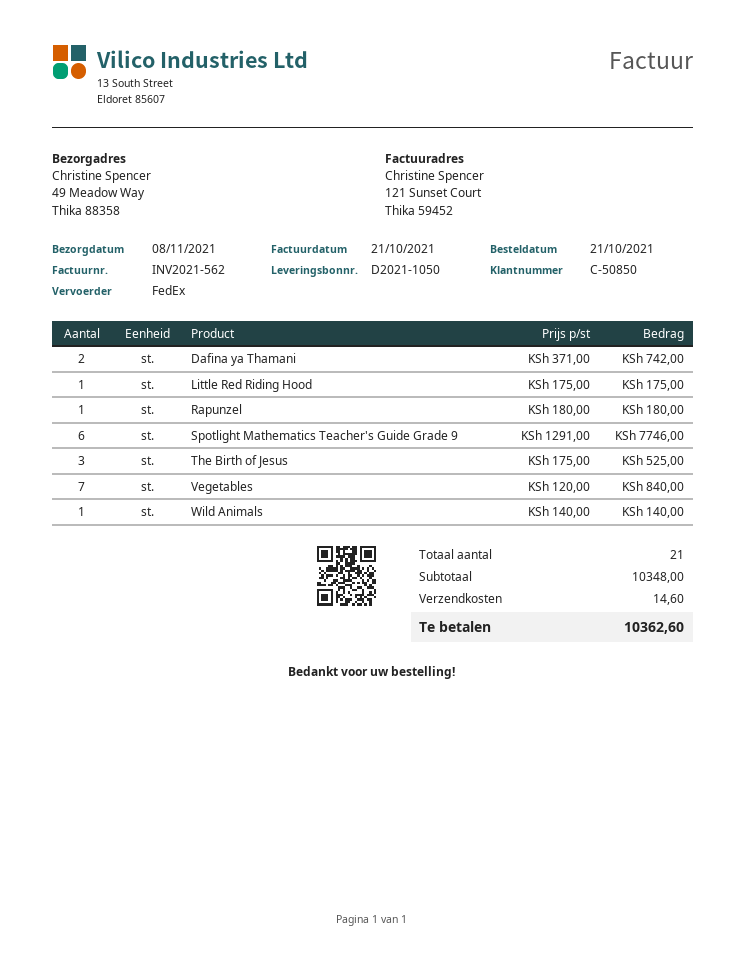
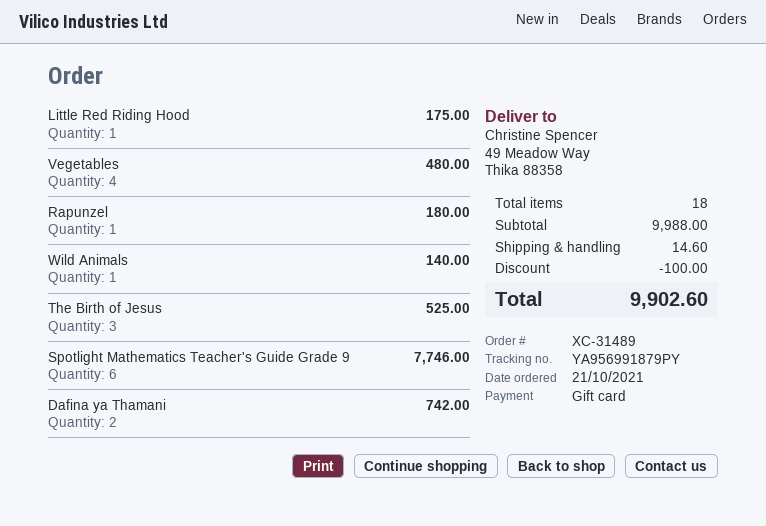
Vegetables: 7 for 840.00 -> 4 for 480.00
total quantity: 21 -> 18
subtotal: 10348.00 -> 9988.00
discount: none -> 100.00
total: 10362.60 -> 9902.60

